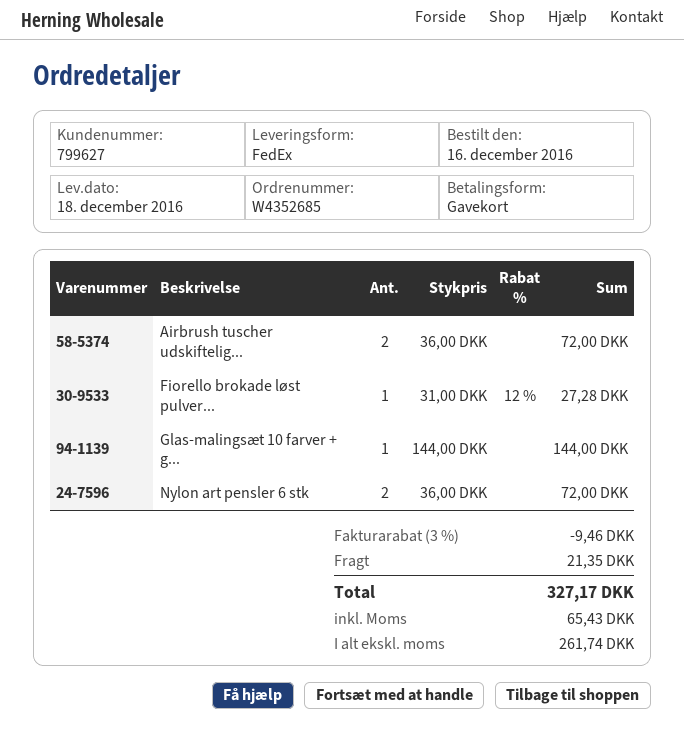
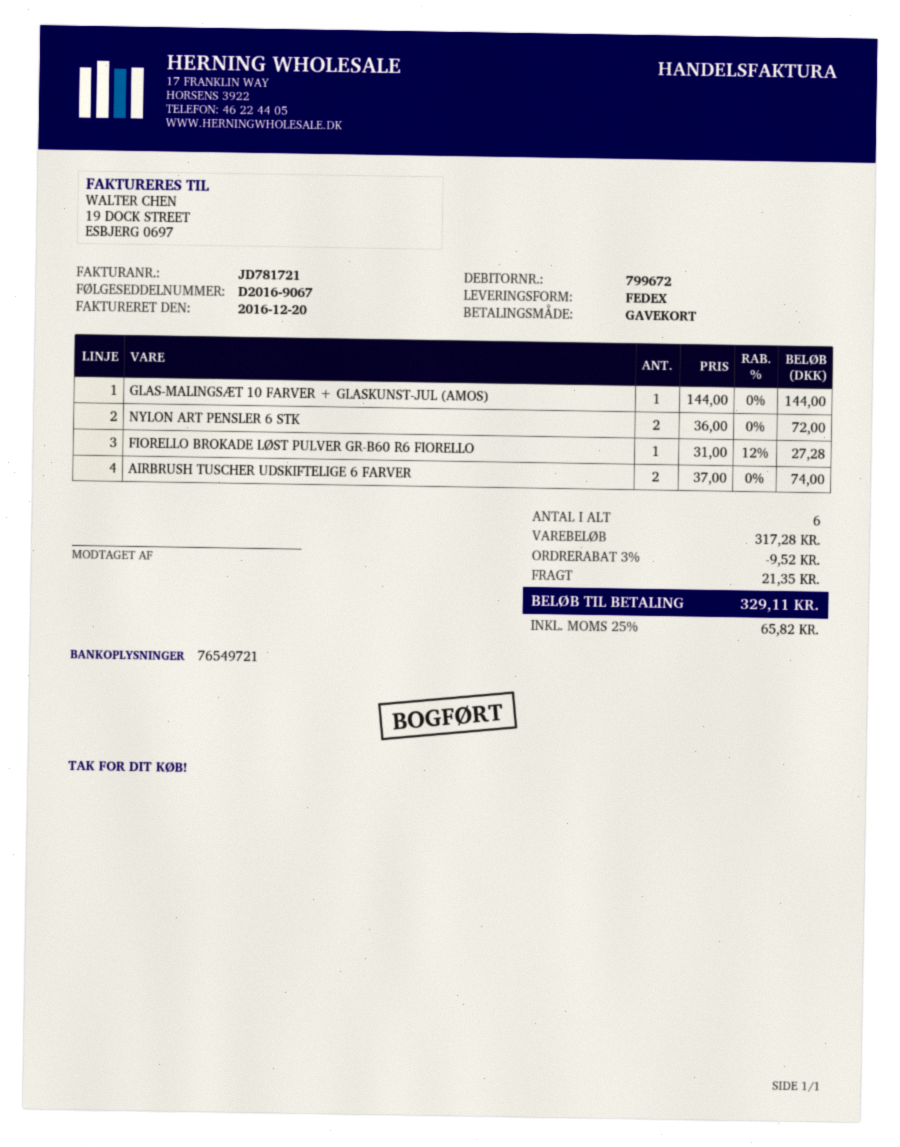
customer number: 799627 -> 799672
Airbrush tuscher udskiftelig...: 2 x 36.00 = 72.00 -> 2 x 37.00 = 74.00
discount: 3% = 9.46 -> 3% = 9.52
tax: 65.43 -> 65.82
total: 327.17 -> 329.11

